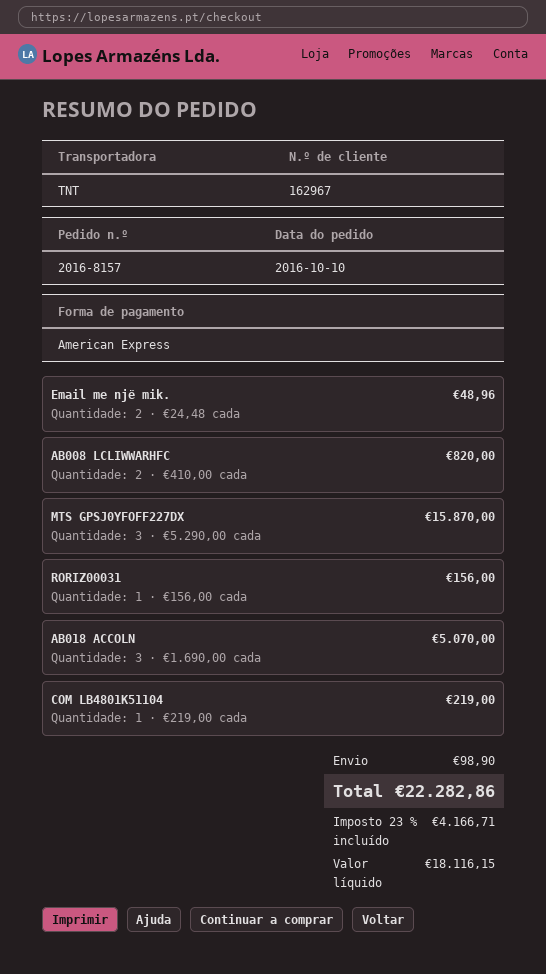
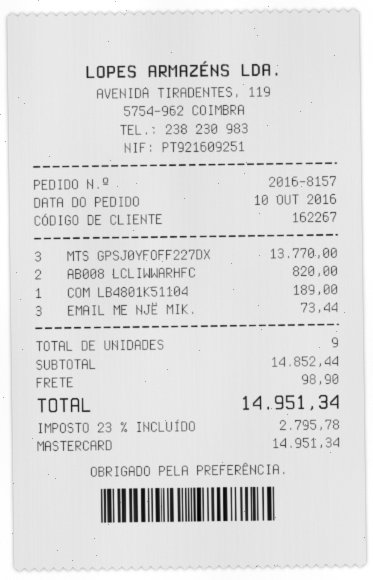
customer number: 162967 -> 162267
payment method: American Express -> Mastercard
Email me një mik.: 2 for 48.96 -> 3 for 73.44
MTS GPSJ0YFOFF227DX: 3 for 15870.00 -> 3 for 13770.00
RORIZ00031: 1 for 156.00 -> none
AB018 ACCOLN: 3 for 5070.00 -> none
COM LB4801K51104: 1 for 219.00 -> 1 for 189.00
tax: 23% = 4166.71 -> 23% = 2795.78
total: 22282.86 -> 14951.34

